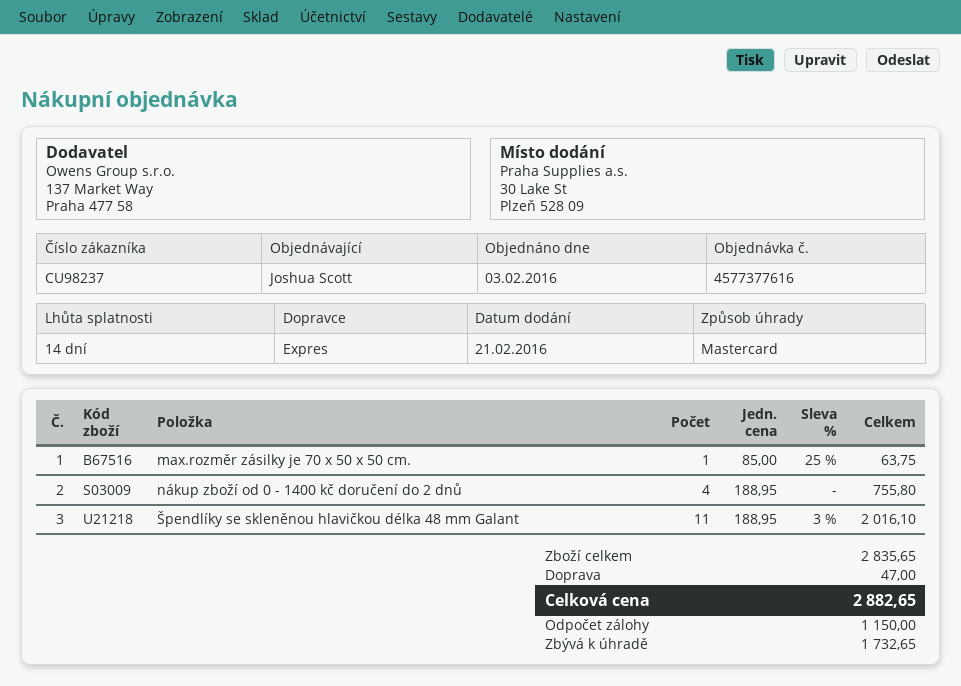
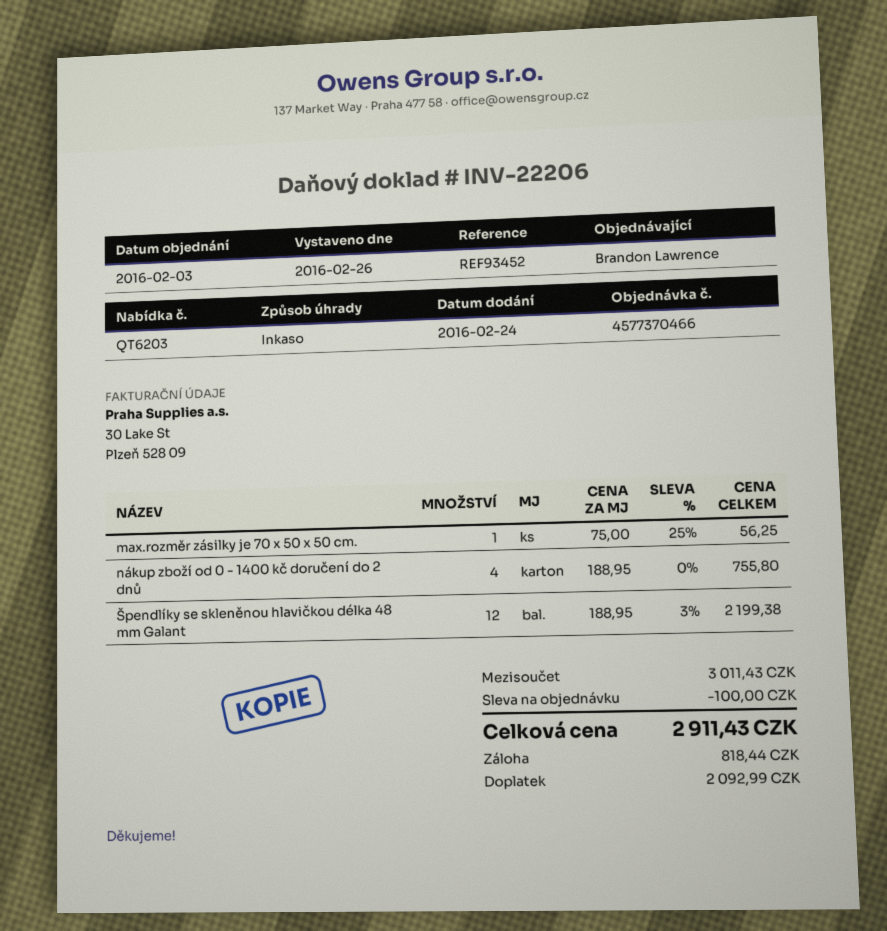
order number: 4577377616 -> 4577370466
delivery date: 2016-02-21 -> 2016-02-24
ordered by: Joshua Scott -> Brandon Lawrence
payment method: Mastercard -> direct debit
max.rozměr zásilky je 70 x 50 x 50 cm.: 1 x 85.00 - 25% = 63.75 -> 1 x 75.00 - 25% = 56.25
Špendlíky se skleněnou hlavičkou délka 48 mm Galant: 11 x 188.95 - 3% = 2016.10 -> 12 x 188.95 - 3% = 2199.38
subtotal: 2835.65 -> 3011.43
discount: none -> 100.00
shipping: 47.00 -> none
total: 2882.65 -> 2911.43
deposit: 1150.00 -> 818.44
balance: 1732.65 -> 2092.99

